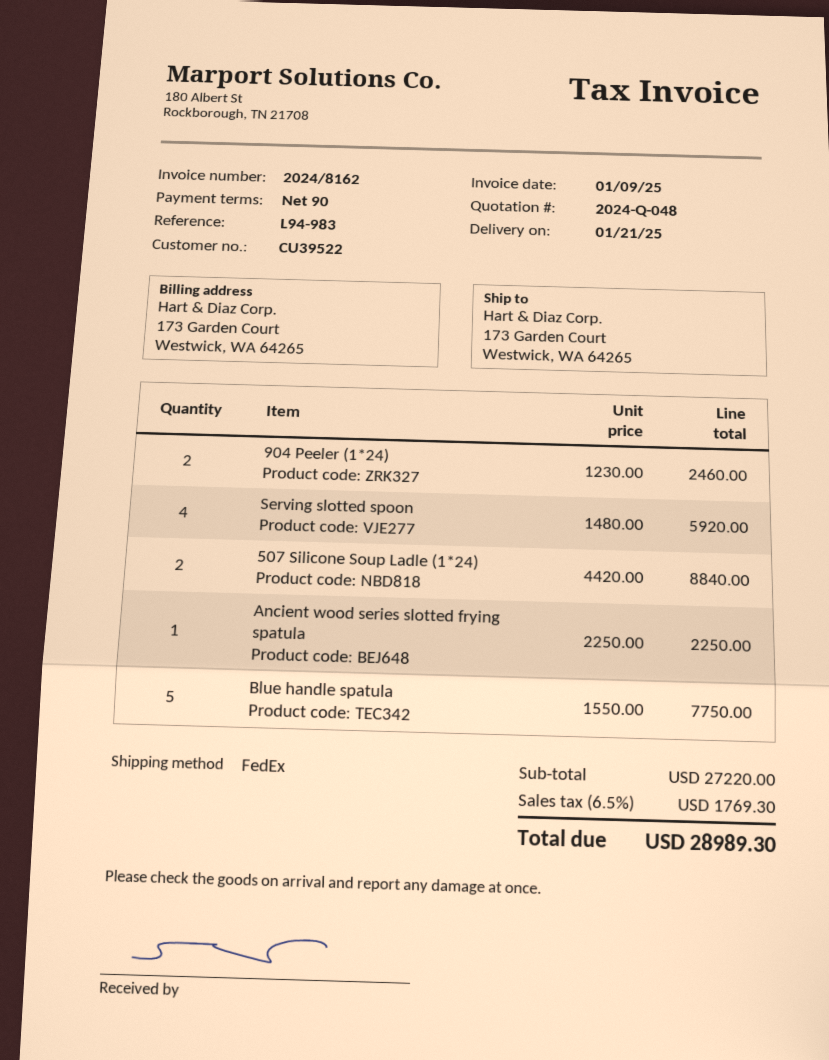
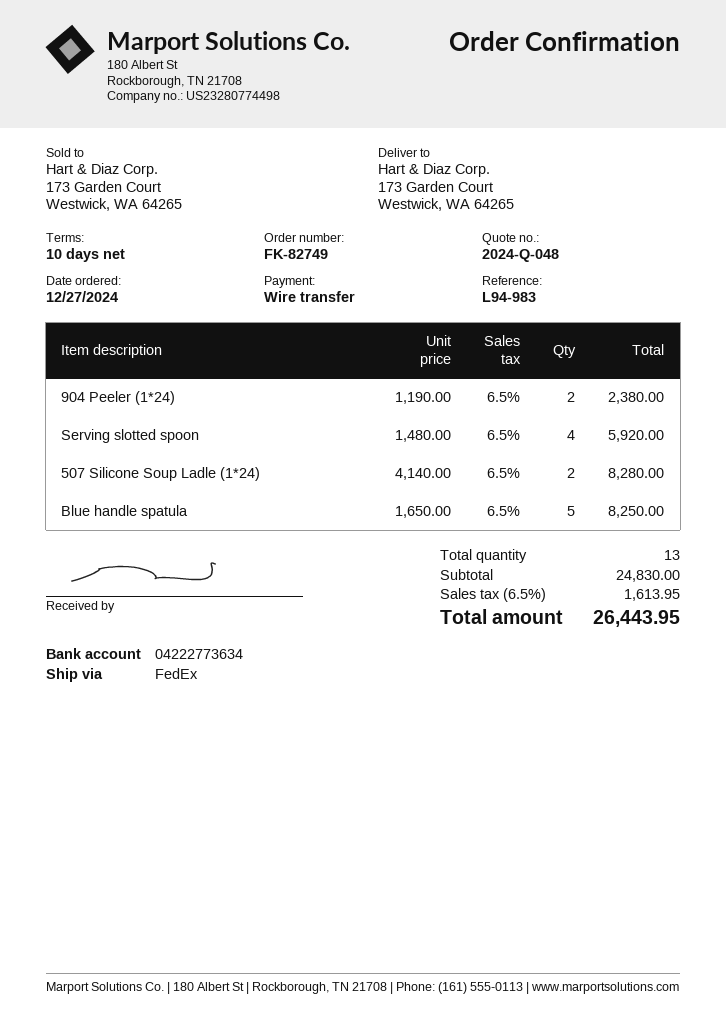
payment terms: 90 days -> 10 days
904 Peeler (1*24): 2 x 1230.00 = 2460.00 -> 2 x 1190.00 = 2380.00
507 Silicone Soup Ladle (1*24): 2 x 4420.00 = 8840.00 -> 2 x 4140.00 = 8280.00
Ancient wood series slotted frying spatula: 1 x 2250.00 = 2250.00 -> none
Blue handle spatula: 5 x 1550.00 = 7750.00 -> 5 x 1650.00 = 8250.00
subtotal: 27220.00 -> 24830.00
tax: 6.5% = 1769.30 -> 6.5% = 1613.95
total: 28989.30 -> 26443.95

